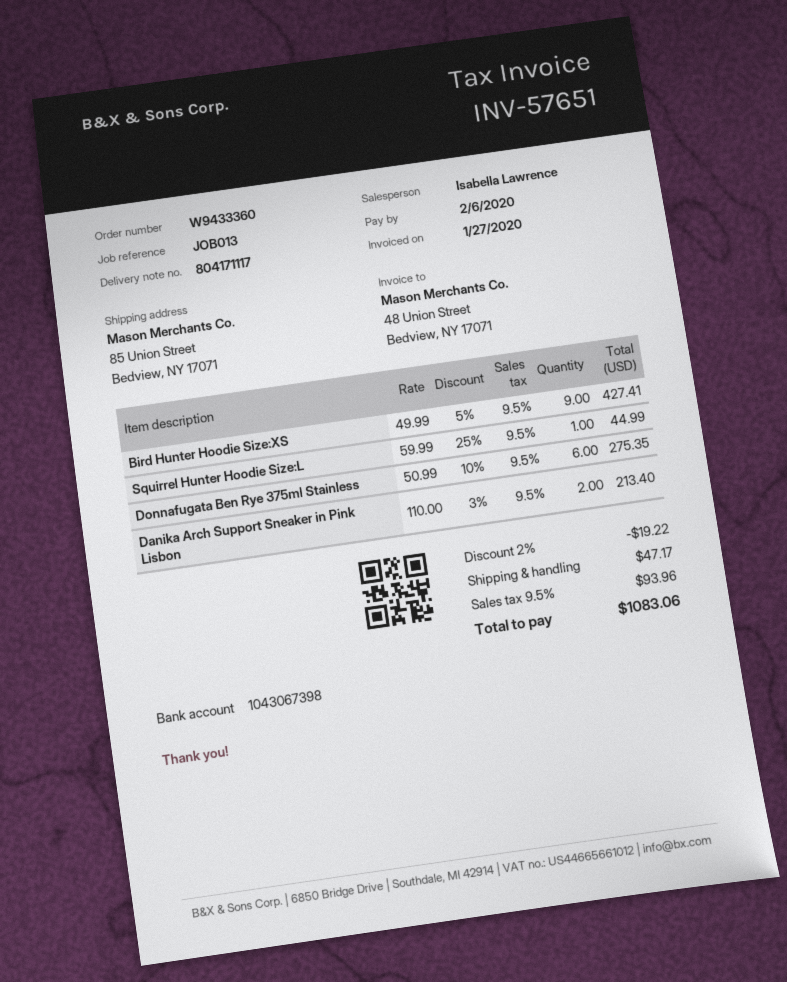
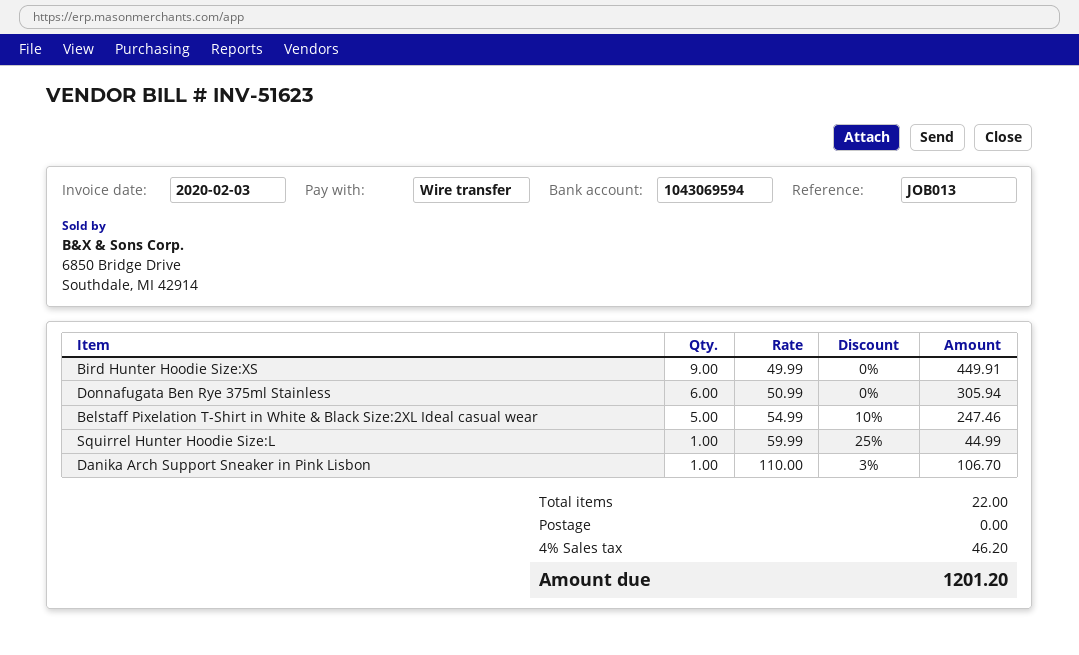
invoice number: INV-57651 -> INV-51623
invoice date: 2020-01-27 -> 2020-02-03
bank account: 1043067398 -> 1043069594
Bird Hunter Hoodie Size:XS: 9 x 49.99 - 5% = 427.41 -> 9 x 49.99 = 449.91
Donnafugata Ben Rye 375ml Stainless: 6 x 50.99 - 10% = 275.35 -> 6 x 50.99 = 305.94
Danika Arch Support Sneaker in Pink Lisbon: 2 x 110.00 - 3% = 213.40 -> 1 x 110.00 - 3% = 106.70
Belstaff Pixelation T-Shirt in White & Black Size:2XL Ideal casual wear: none -> 5 x 54.99 - 10% = 247.46
discount: 2% = 19.22 -> none
shipping: 47.17 -> 0.00
tax: 9.5% = 93.96 -> 4% = 46.20
total: 1083.06 -> 1201.20

